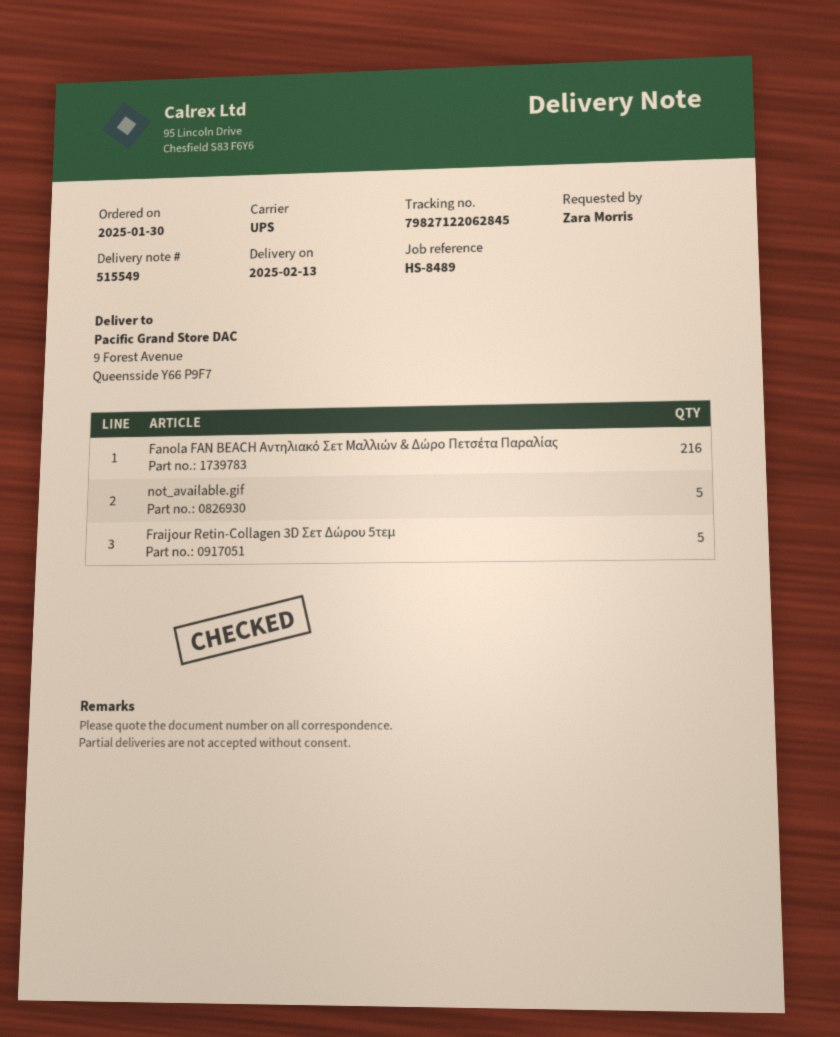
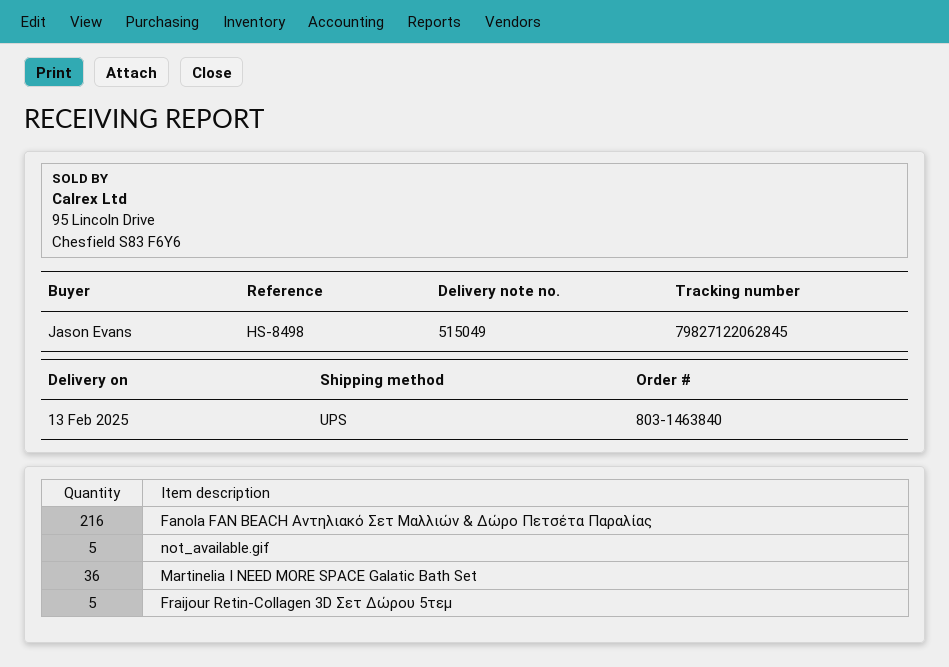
delivery note number: 515549 -> 515049
reference: HS-8489 -> HS-8498
ordered by: Zara Morris -> Jason Evans
Martinelia I NEED MORE SPACE Galatic Bath Set: none -> 36

